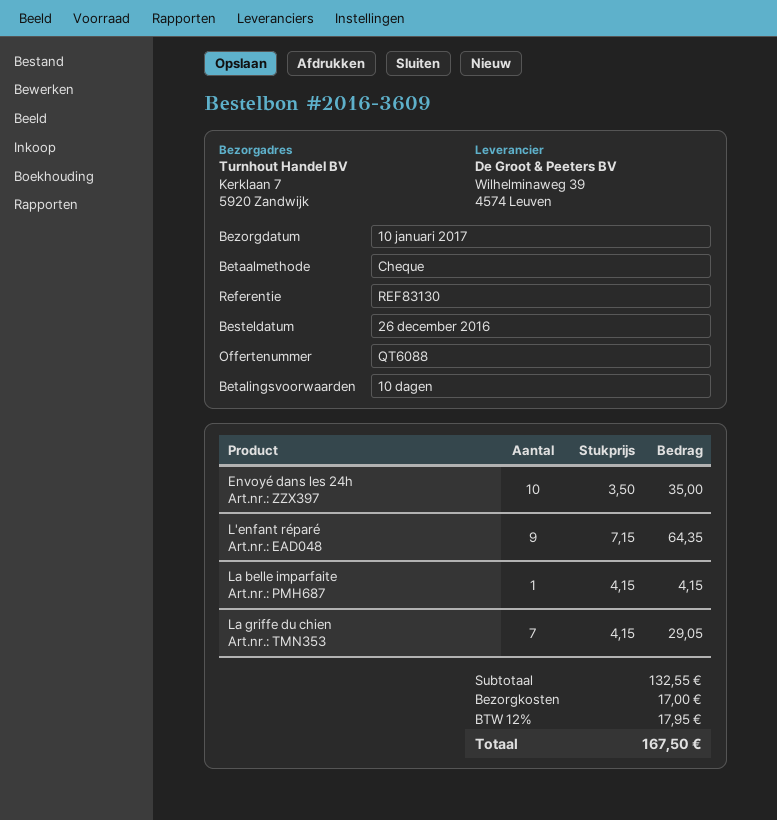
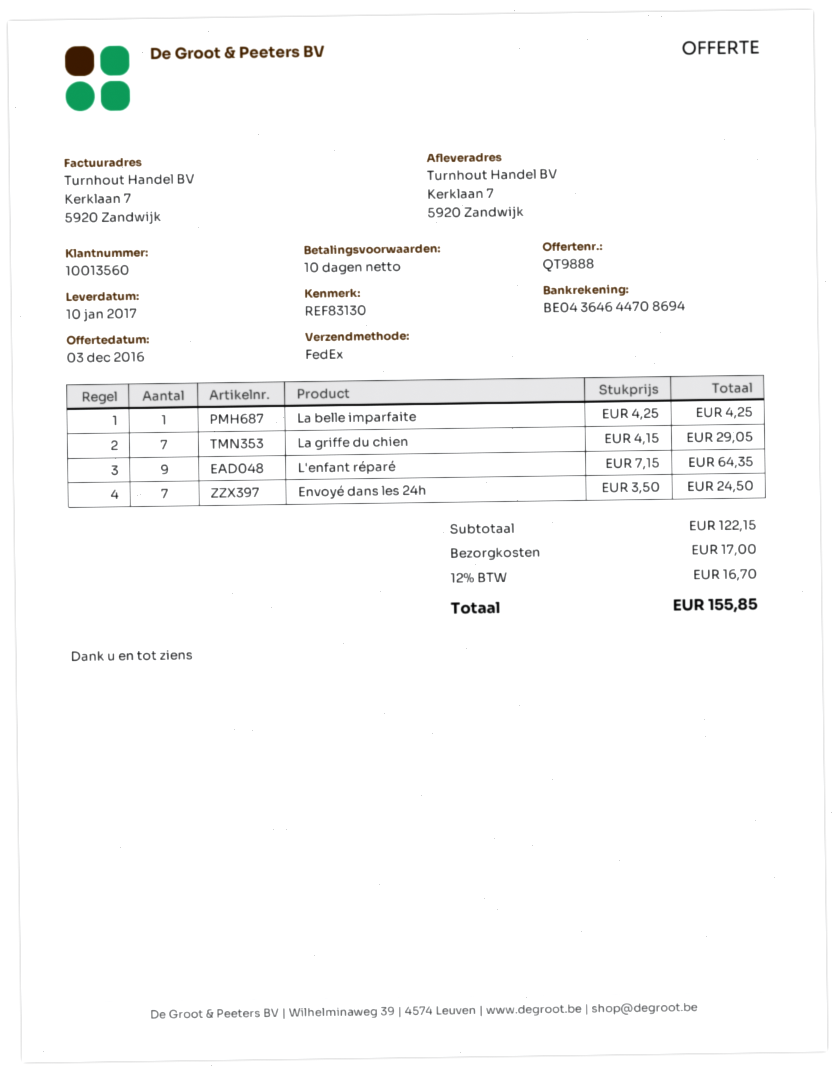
quote number: QT6088 -> QT9888
Envoyé dans les 24h: 10 x 3.50 = 35.00 -> 7 x 3.50 = 24.50
La belle imparfaite: 1 x 4.15 = 4.15 -> 1 x 4.25 = 4.25
subtotal: 132.55 -> 122.15
tax: 12% = 17.95 -> 12% = 16.70
total: 167.50 -> 155.85

